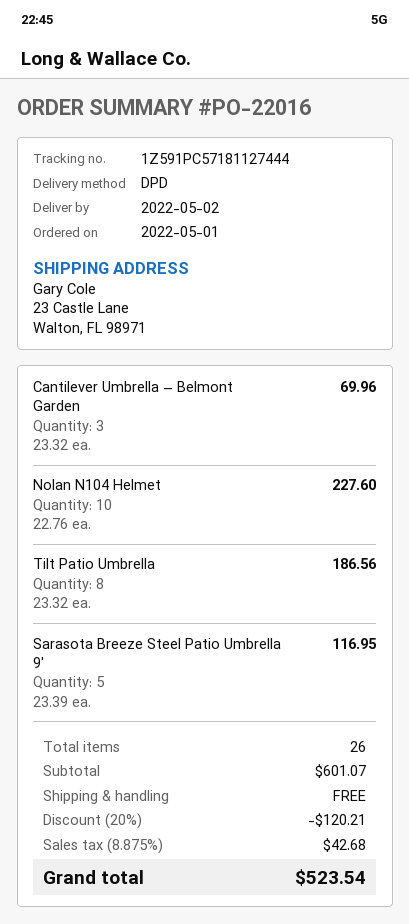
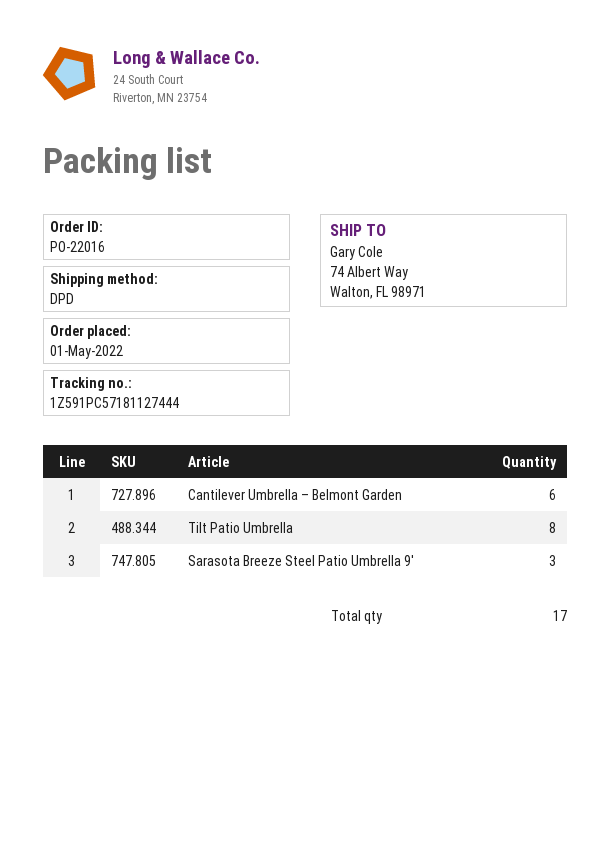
ship to: 23 Castle Lane, Walton, FL 98971 -> 74 Albert Way, Walton, FL 98971
Cantilever Umbrella – Belmont Garden: 3 -> 6
Nolan N104 Helmet: 10 -> none
Sarasota Breeze Steel Patio Umbrella 9': 5 -> 3
total quantity: 26 -> 17

